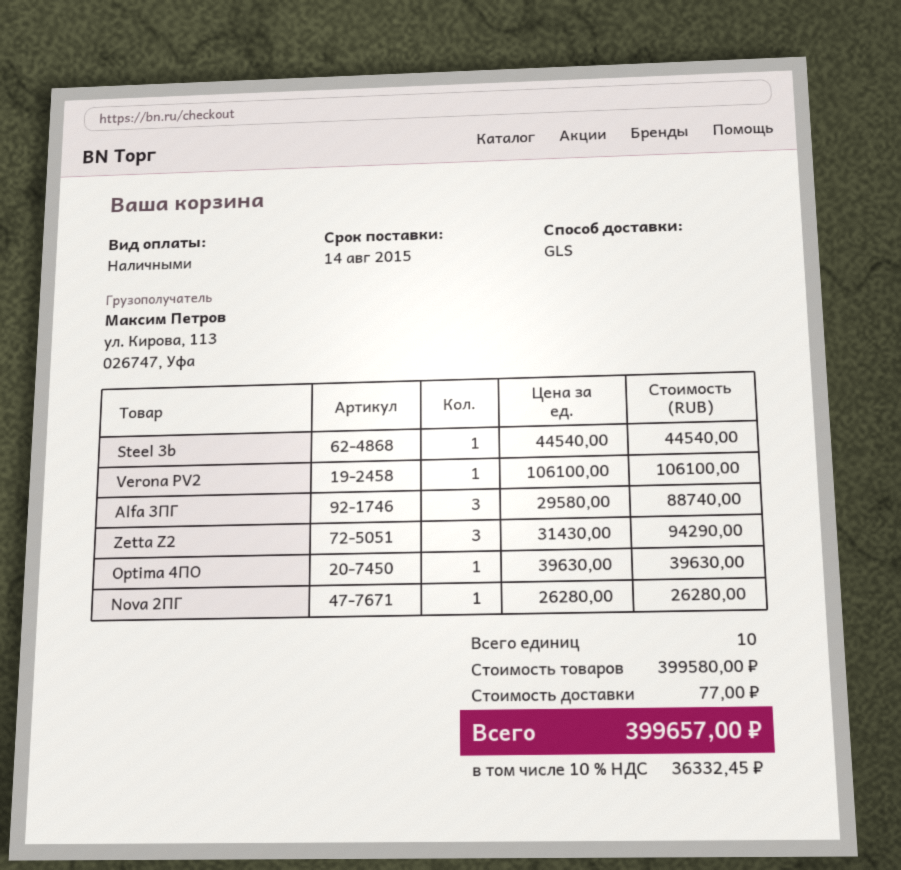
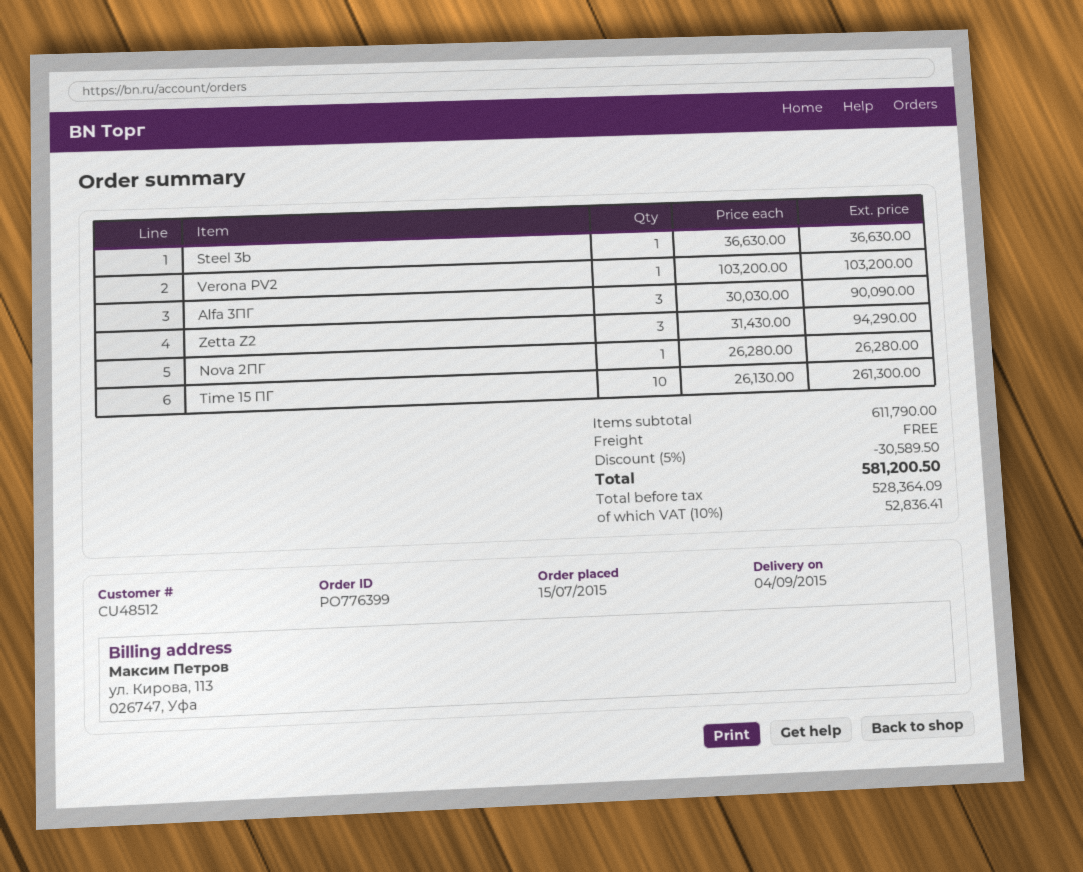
delivery date: 2015-08-14 -> 2015-09-04
Steel 3b: 1 x 44540.00 = 44540.00 -> 1 x 36630.00 = 36630.00
Verona PV2: 1 x 106100.00 = 106100.00 -> 1 x 103200.00 = 103200.00
Alfa 3ПГ: 3 x 29580.00 = 88740.00 -> 3 x 30030.00 = 90090.00
Optima 4ПО: 1 x 39630.00 = 39630.00 -> none
Time 15 ПГ: none -> 10 x 26130.00 = 261300.00
subtotal: 399580.00 -> 611790.00
discount: none -> 5% = 30589.50
shipping: 77.00 -> 0.00
tax: 10% = 36332.45 -> 10% = 52836.41
total: 399657.00 -> 581200.50

